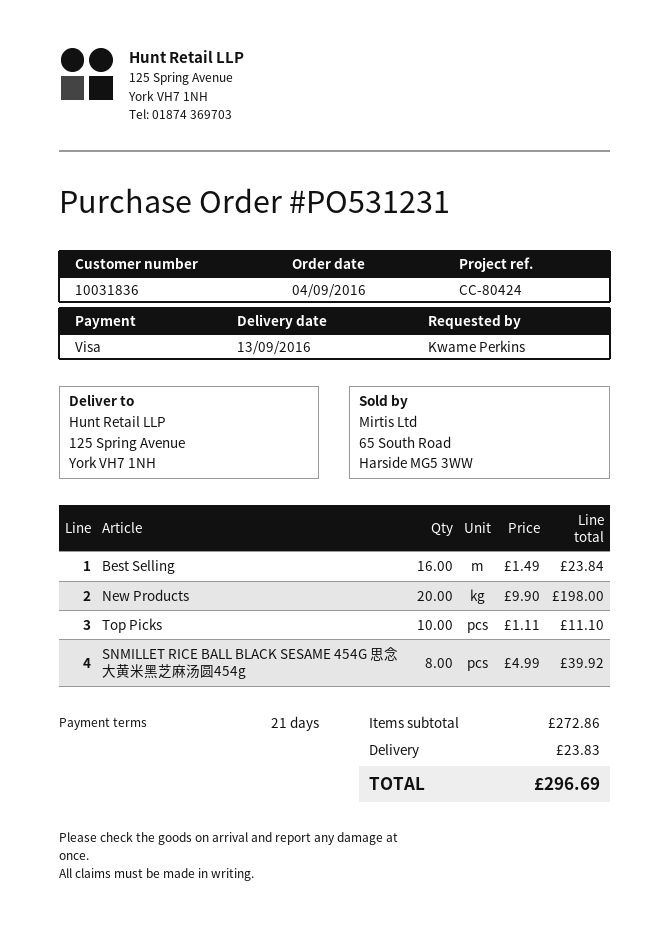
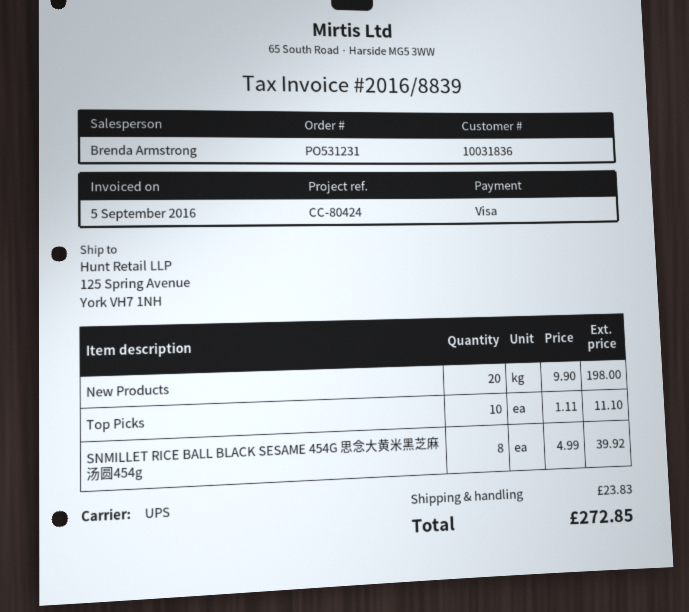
Best Selling: 16 x 1.49 = 23.84 -> none
total: 296.69 -> 272.85

